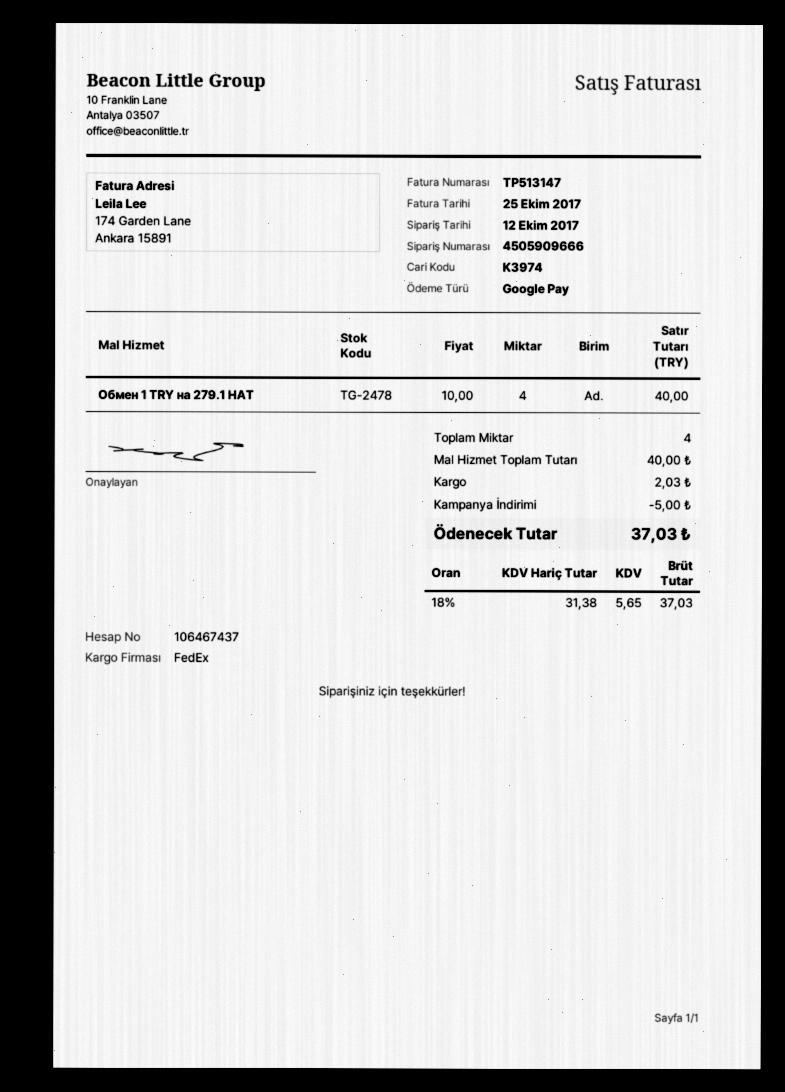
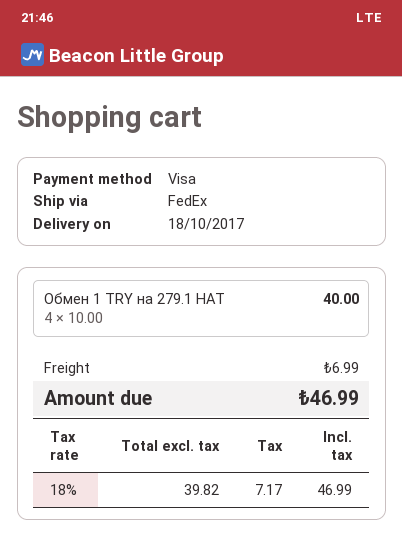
payment method: Google Pay -> Visa
discount: 5.00 -> none
shipping: 2.03 -> 6.99
net: 31.38 -> 39.82
tax: 18% = 5.65 -> 18% = 7.17
total: 37.03 -> 46.99

